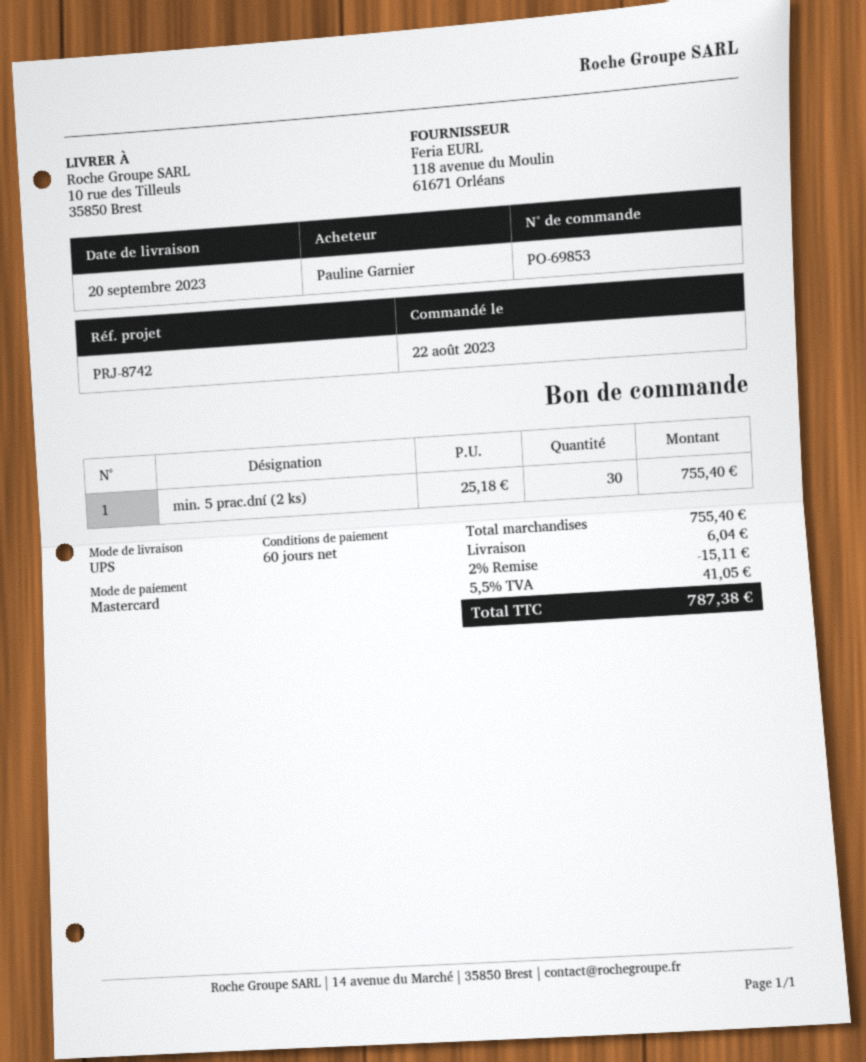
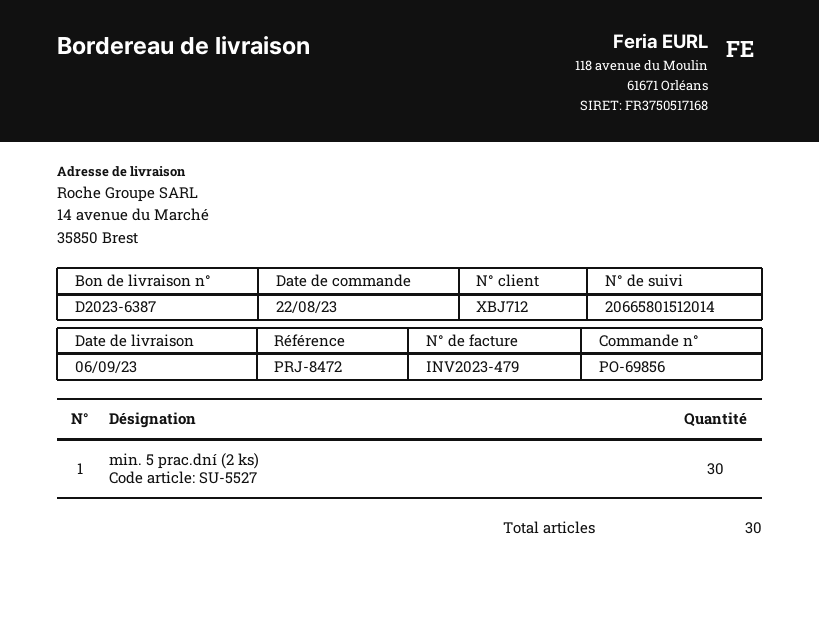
order number: PO-69853 -> PO-69856
delivery date: 2023-09-20 -> 2023-09-06
reference: PRJ-8742 -> PRJ-8472
ship to: 10 rue des Tilleuls, 35850 Brest -> 14 avenue du Marché, 35850 Brest

